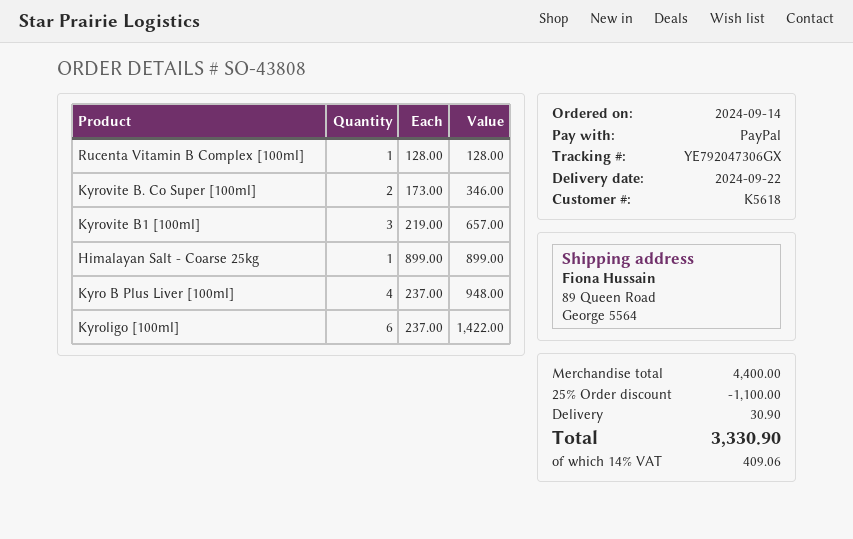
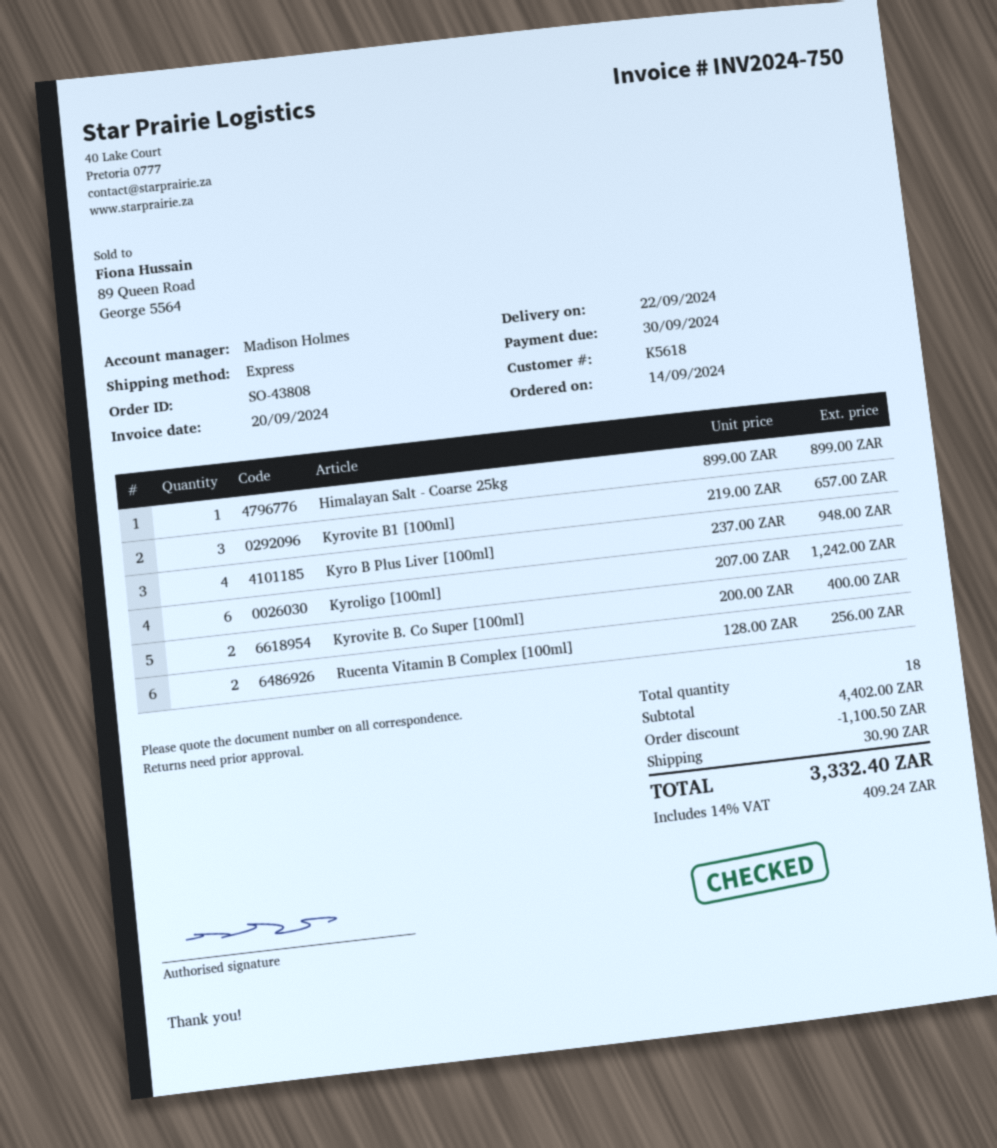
Rucenta Vitamin B Complex [100ml]: 1 x 128.00 = 128.00 -> 2 x 128.00 = 256.00
Kyrovite B. Co Super [100ml]: 2 x 173.00 = 346.00 -> 2 x 200.00 = 400.00
Kyroligo [100ml]: 6 x 237.00 = 1422.00 -> 6 x 207.00 = 1242.00
subtotal: 4400.00 -> 4402.00
discount: 1100.00 -> 1100.50
tax: 14% = 409.06 -> 14% = 409.24
total: 3330.90 -> 3332.40

